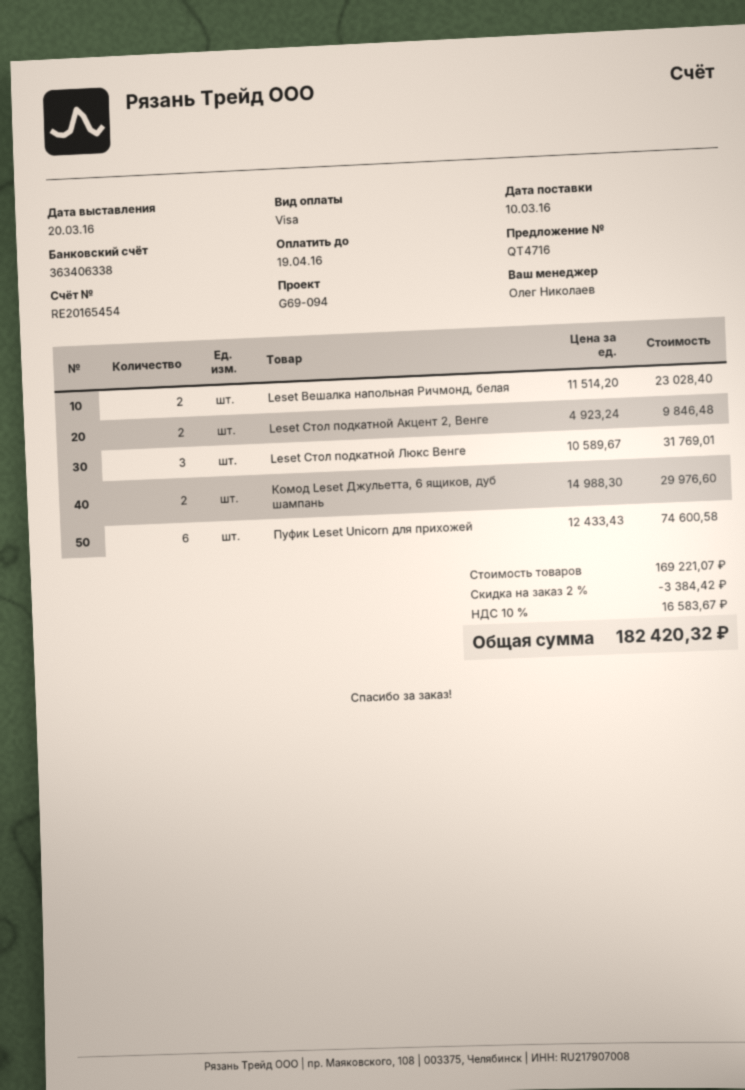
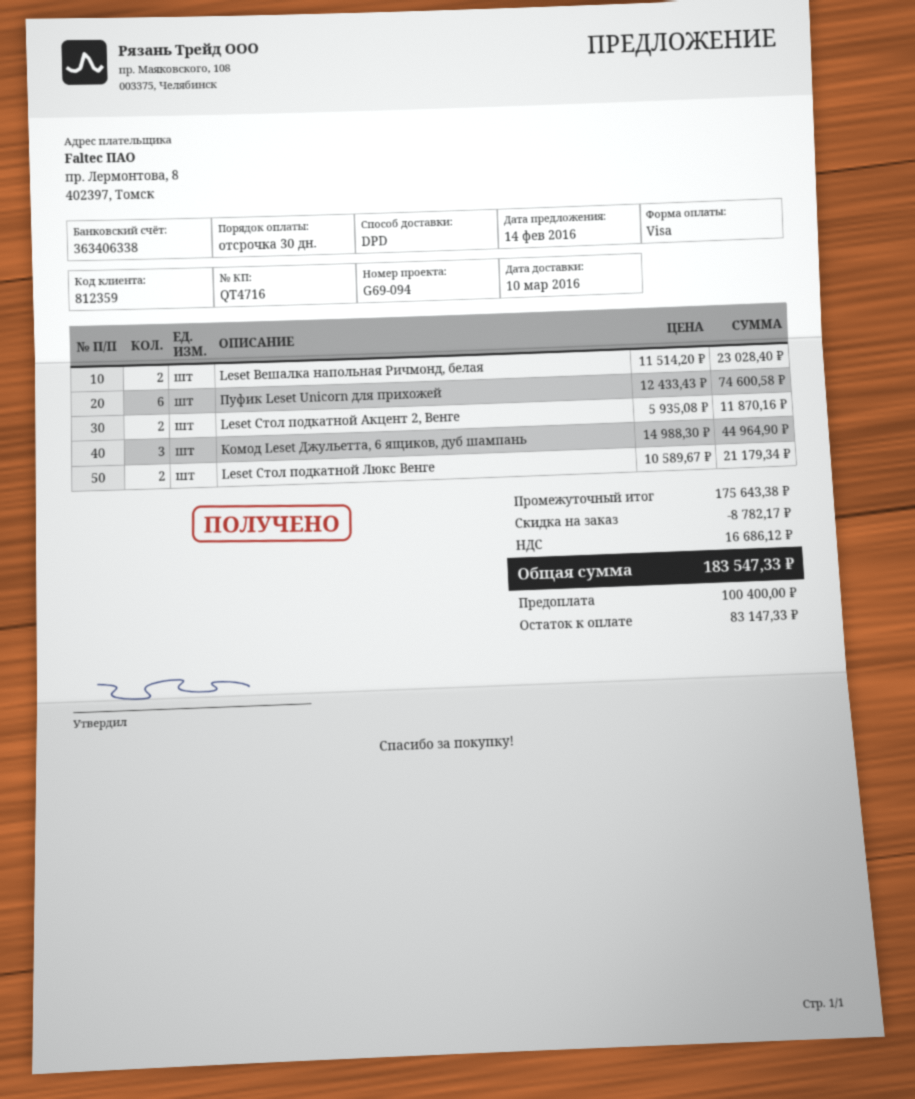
Leset Стол подкатной Акцент 2, Венге: 2 x 4923.24 = 9846.48 -> 2 x 5935.08 = 11870.16
Leset Стол подкатной Люкс Венге: 3 x 10589.67 = 31769.01 -> 2 x 10589.67 = 21179.34
Комод Leset Джульетта, 6 ящиков, дуб шампань: 2 x 14988.30 = 29976.60 -> 3 x 14988.30 = 44964.90
subtotal: 169221.07 -> 175643.38
discount: 3384.42 -> 8782.17
tax: 16583.67 -> 16686.12
total: 182420.32 -> 183547.33

